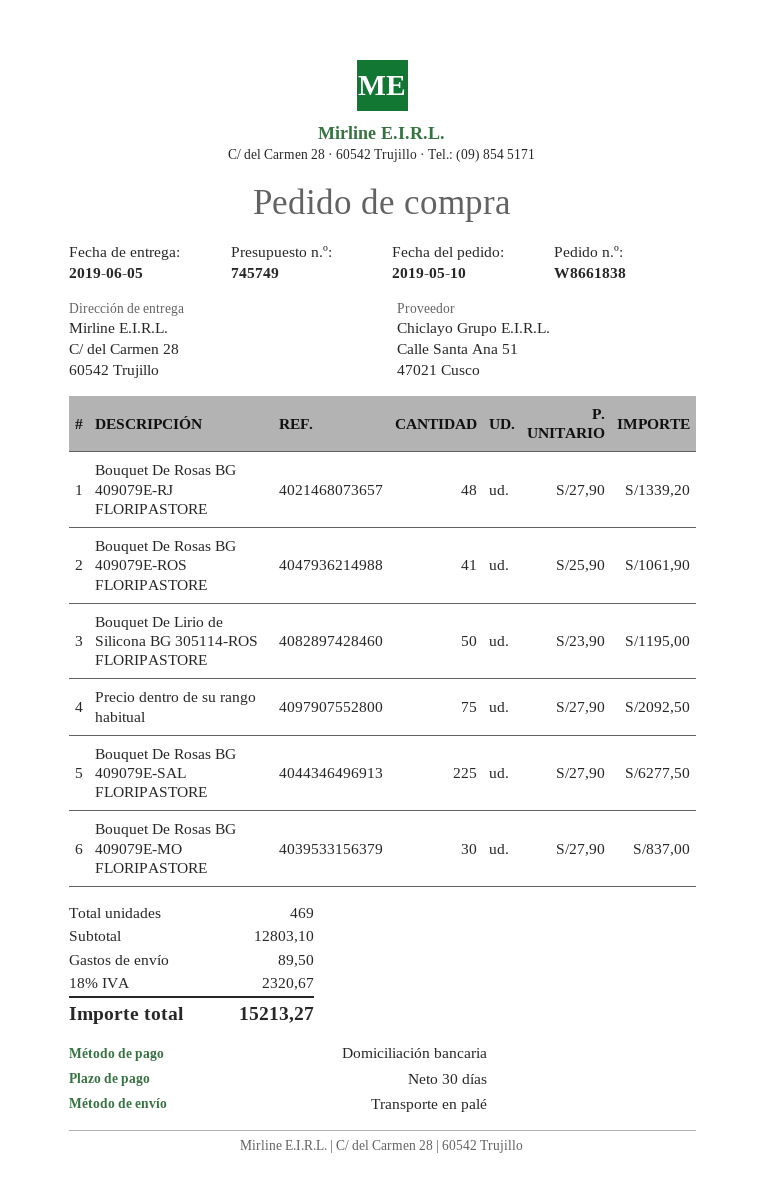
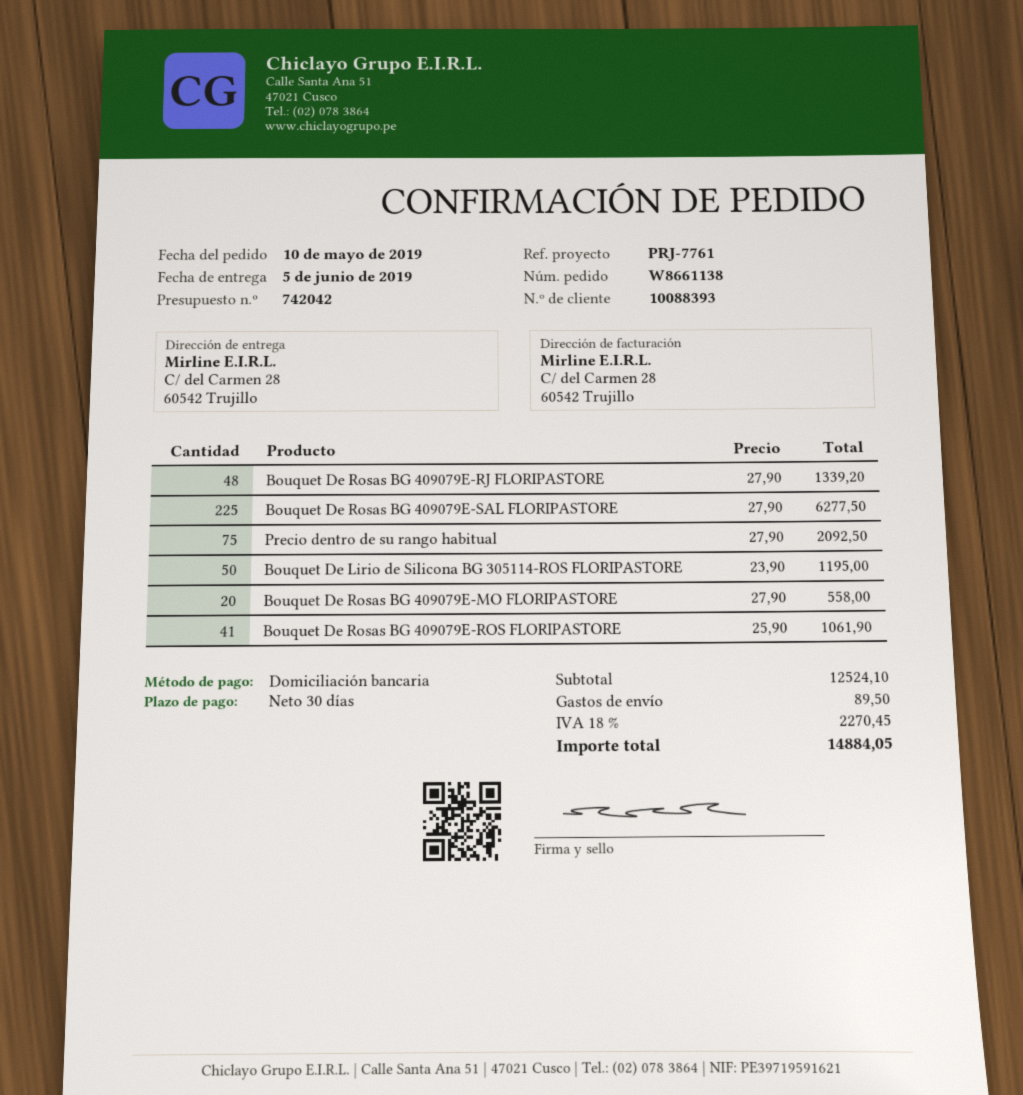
quote number: 745749 -> 742042
order number: W8661838 -> W8661138
Bouquet De Rosas BG 409079E-MO FLORIPASTORE: 30 x 27.90 = 837.00 -> 20 x 27.90 = 558.00
subtotal: 12803.10 -> 12524.10
tax: 18% = 2320.67 -> 18% = 2270.45
total: 15213.27 -> 14884.05

